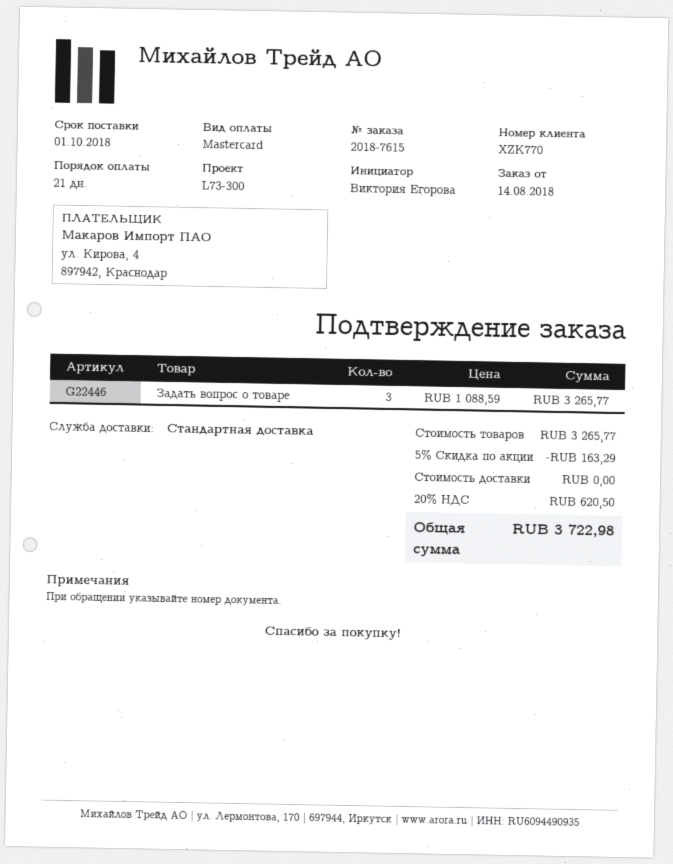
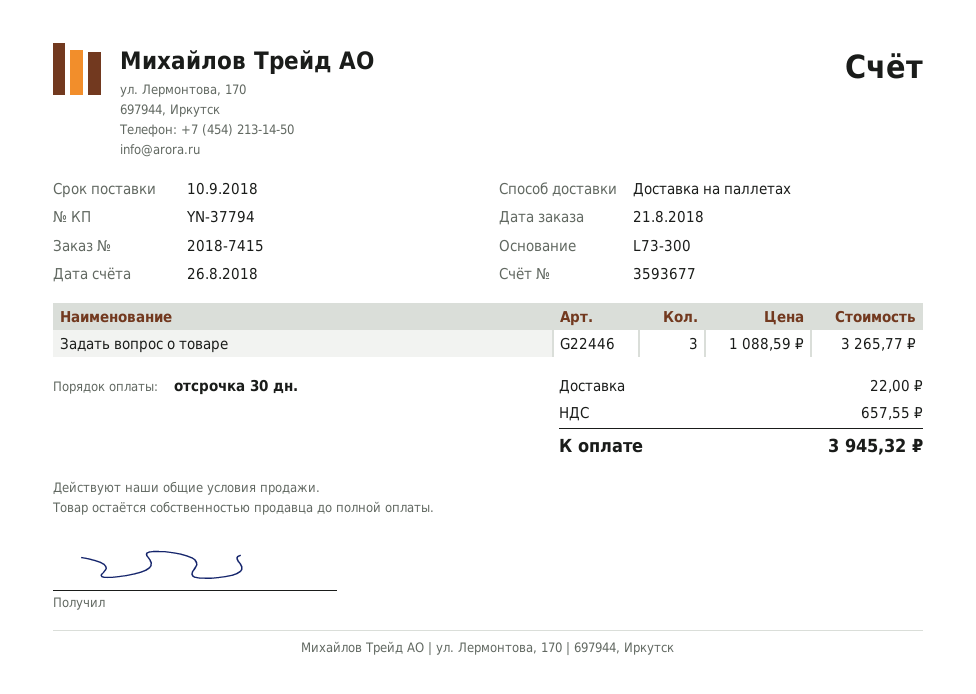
order number: 2018-7615 -> 2018-7415
order date: 2018-08-14 -> 2018-08-21
delivery date: 2018-10-01 -> 2018-09-10
payment terms: 21 days -> 30 days
shipping method: standard -> pallet freight
discount: 5% = 163.29 -> none
shipping: 0.00 -> 22.00
tax: 620.50 -> 657.55
total: 3722.98 -> 3945.32

